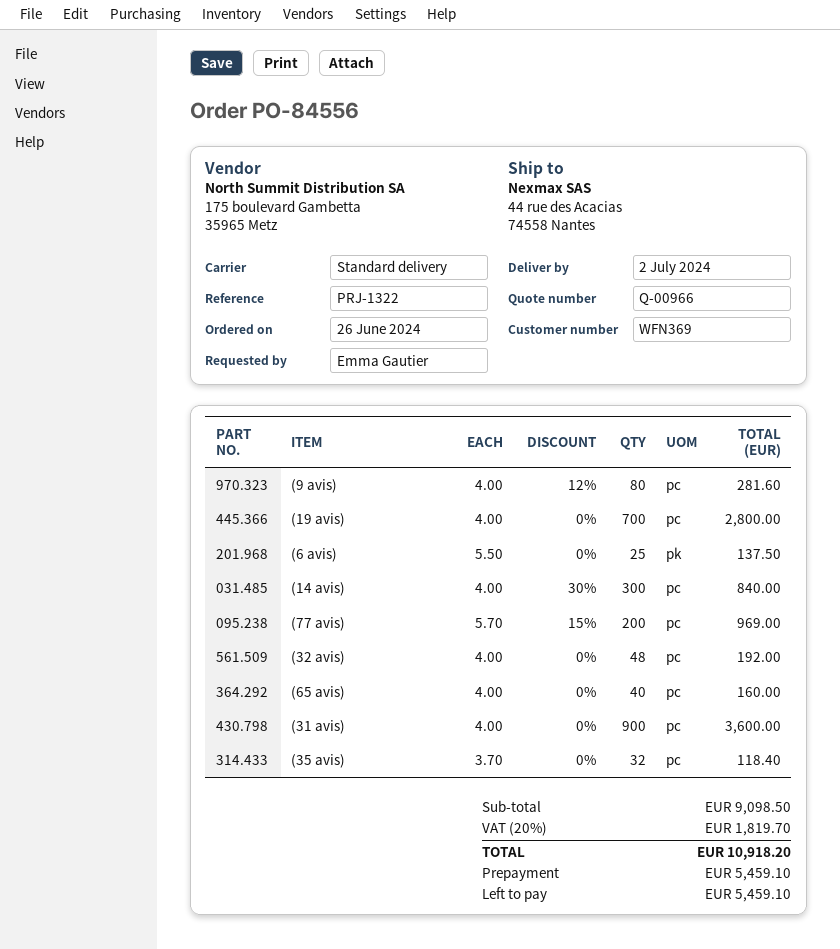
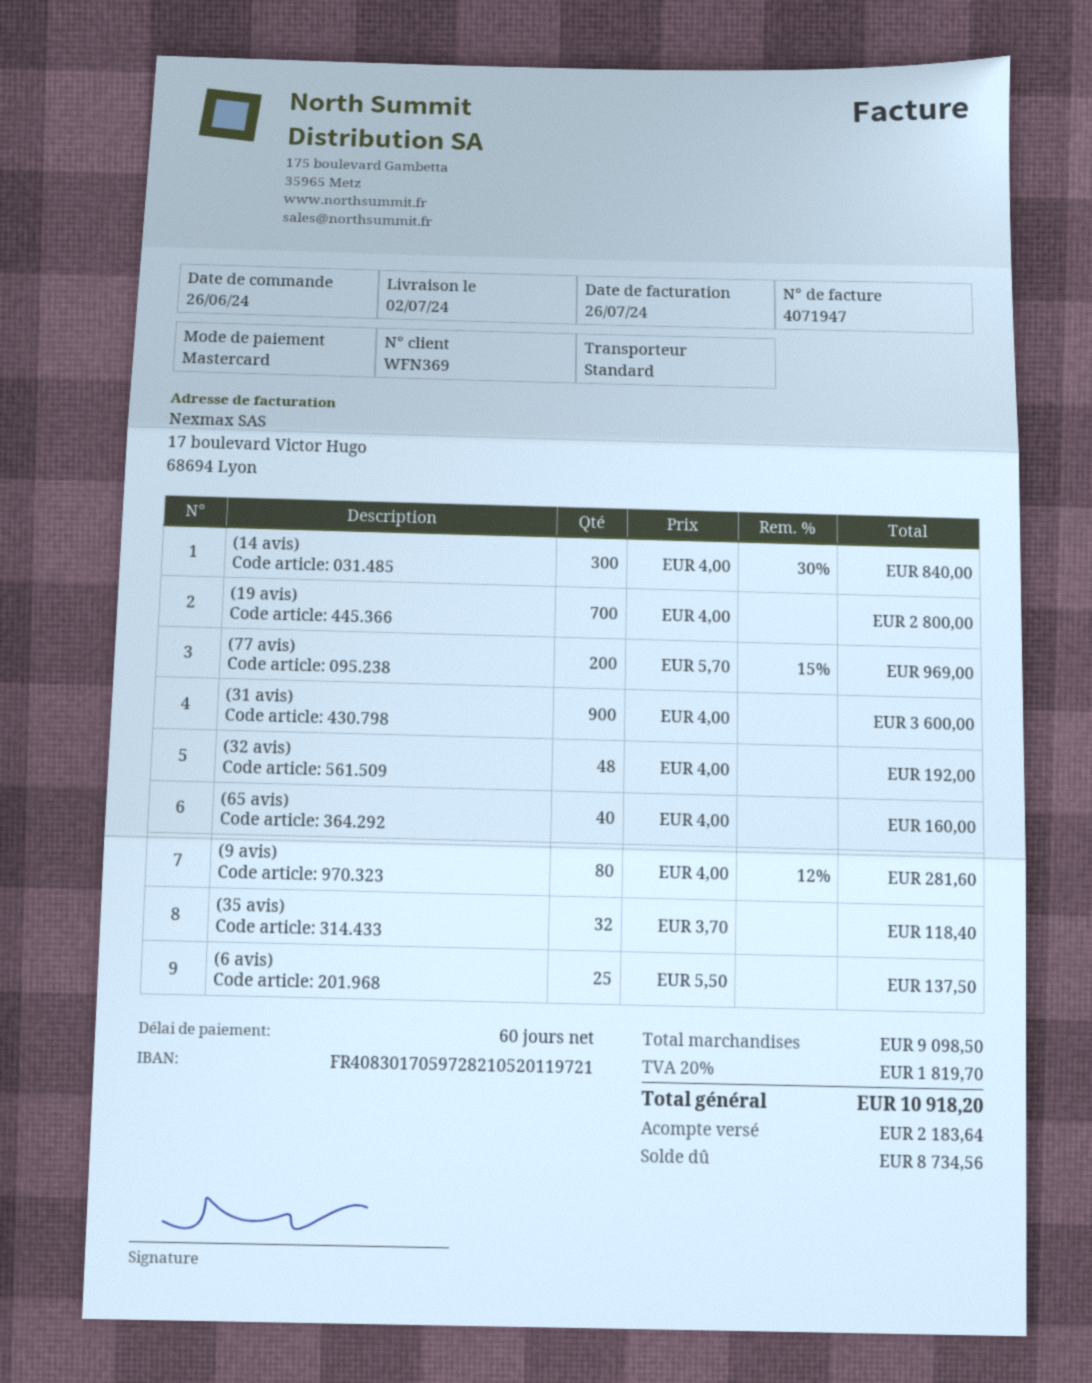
deposit: 5459.10 -> 2183.64
balance: 5459.10 -> 8734.56

